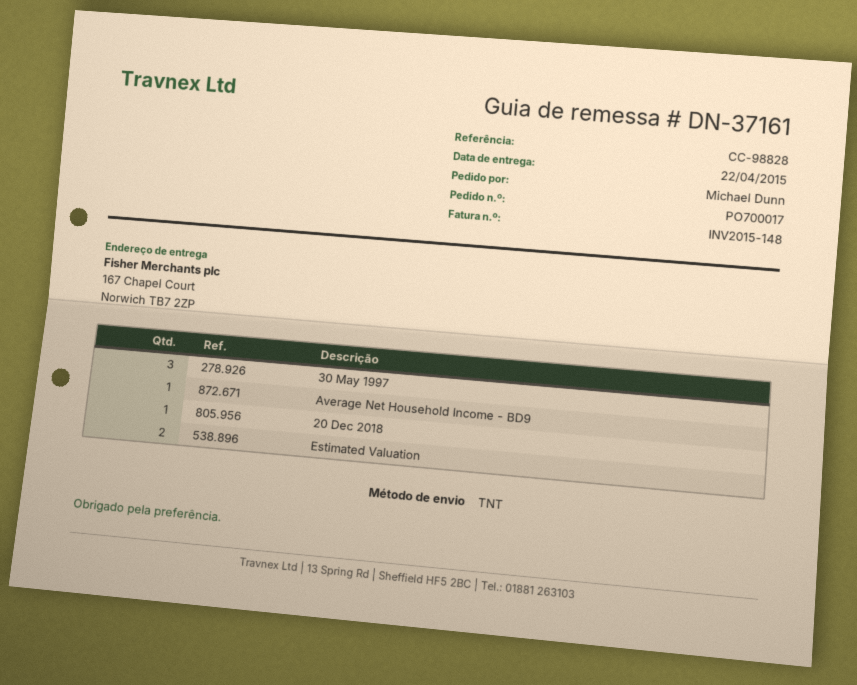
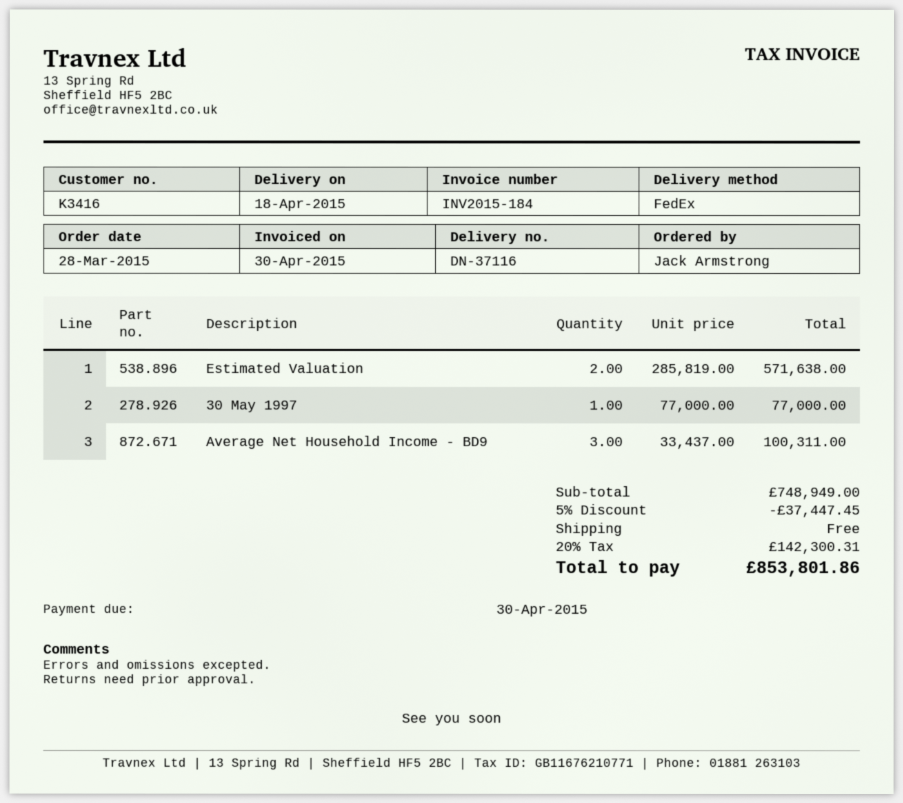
delivery note number: DN-37161 -> DN-37116
delivery date: 2015-04-22 -> 2015-04-18
invoice number: INV2015-148 -> INV2015-184
ordered by: Michael Dunn -> Jack Armstrong
shipping method: TNT -> FedEx
30 May 1997: 3 -> 1
Average Net Household Income - BD9: 1 -> 3
20 Dec 2018: 1 -> none

